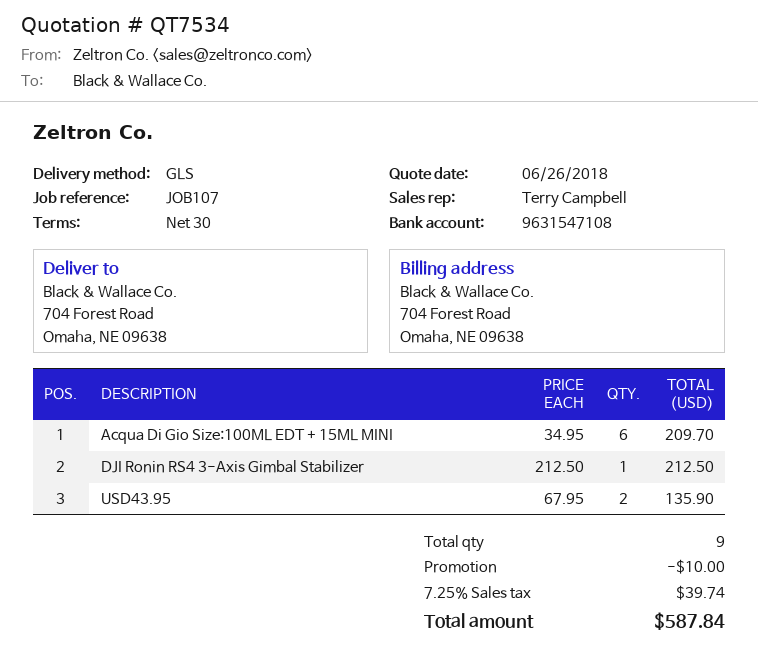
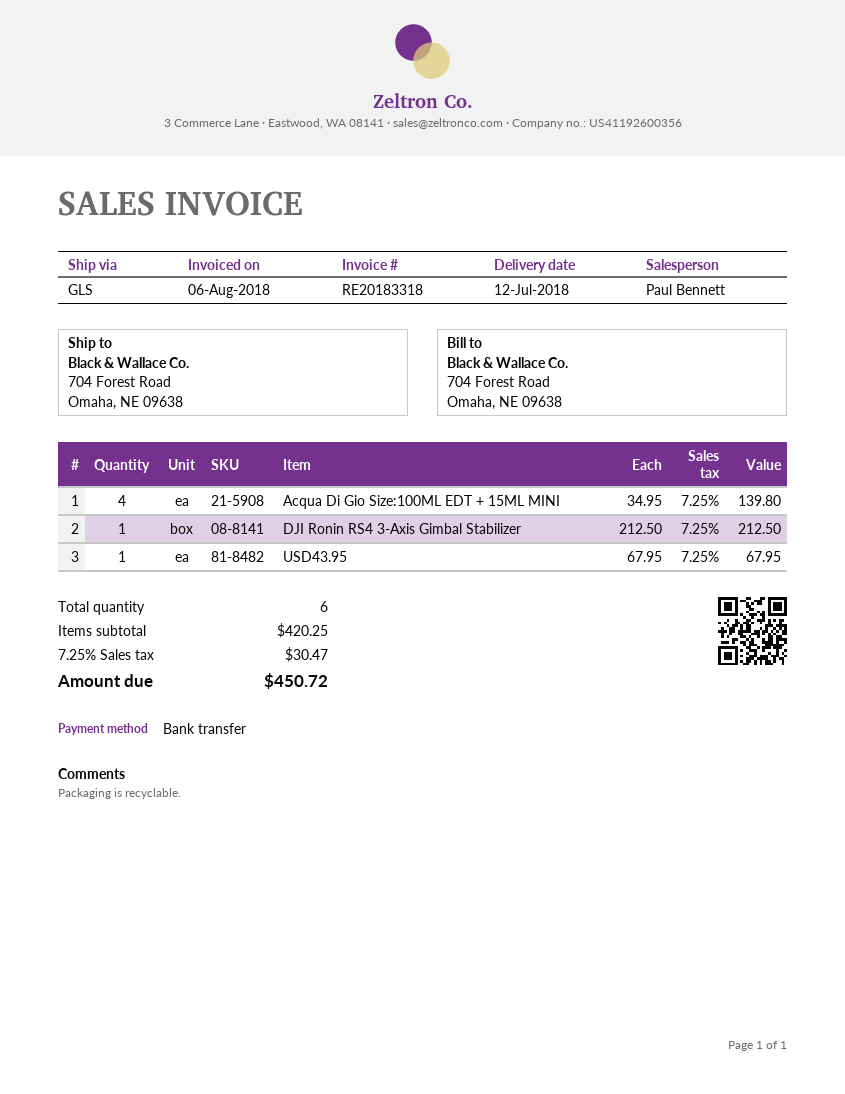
sales rep: Terry Campbell -> Paul Bennett
Acqua Di Gio Size:100ML EDT + 15ML MINI: 6 x 34.95 = 209.70 -> 4 x 34.95 = 139.80
USD43.95: 2 x 67.95 = 135.90 -> 1 x 67.95 = 67.95
total quantity: 9 -> 6
discount: 10.00 -> none
tax: 7.25% = 39.74 -> 7.25% = 30.47
total: 587.84 -> 450.72

